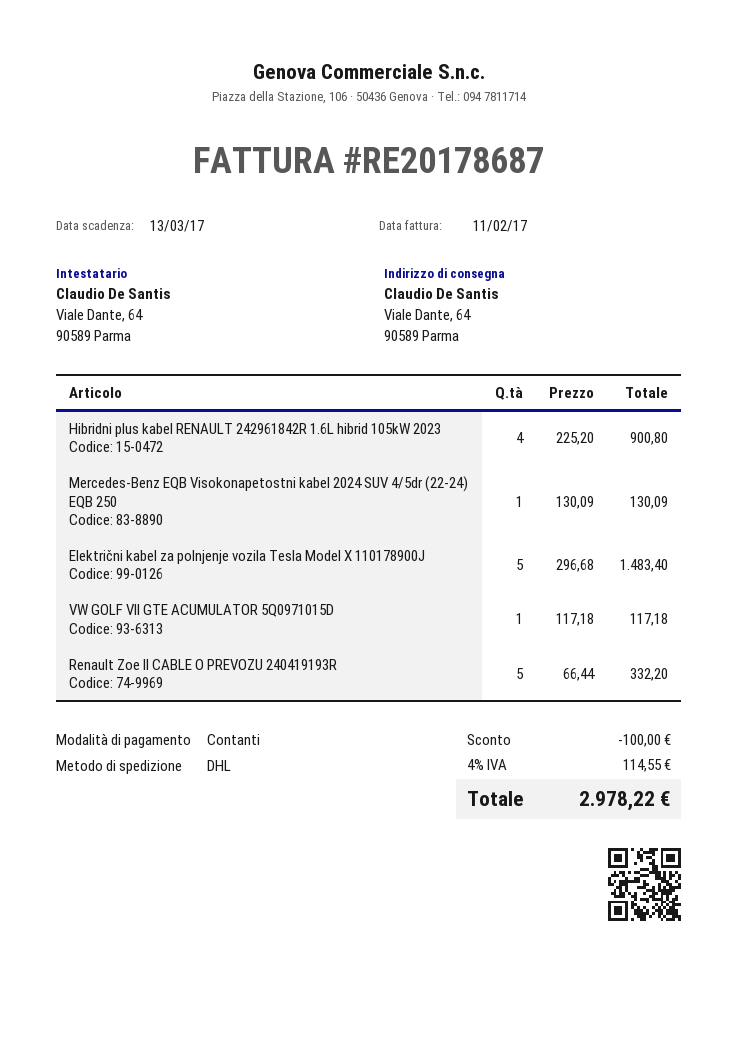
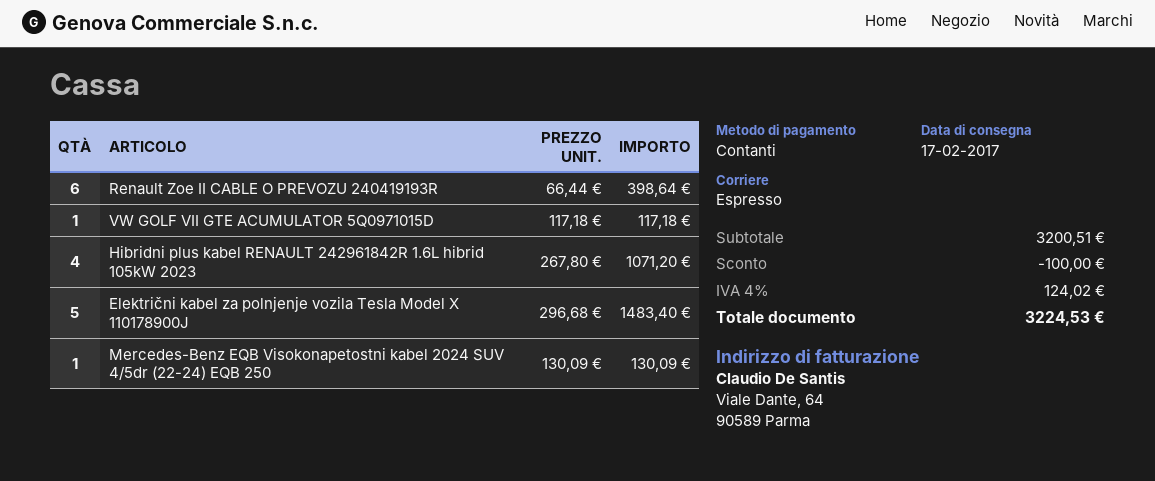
shipping method: DHL -> express
Hibridni plus kabel RENAULT 242961842R 1.6L hibrid 105kW 2023: 4 x 225.20 = 900.80 -> 4 x 267.80 = 1071.20
Renault Zoe II CABLE O PREVOZU 240419193R: 5 x 66.44 = 332.20 -> 6 x 66.44 = 398.64
tax: 4% = 114.55 -> 4% = 124.02
total: 2978.22 -> 3224.53

